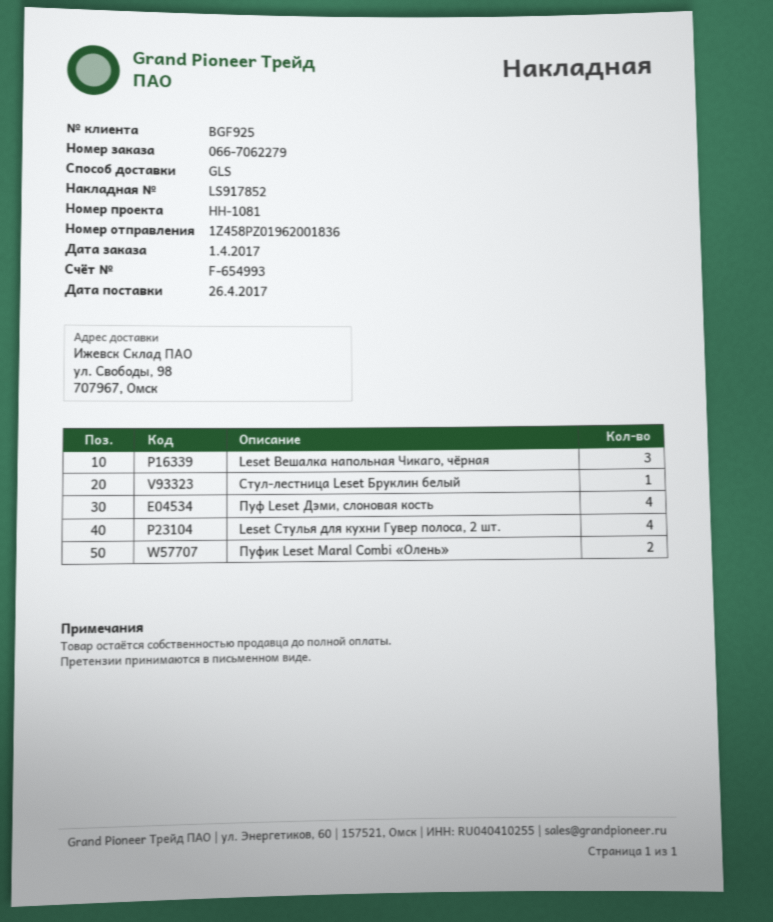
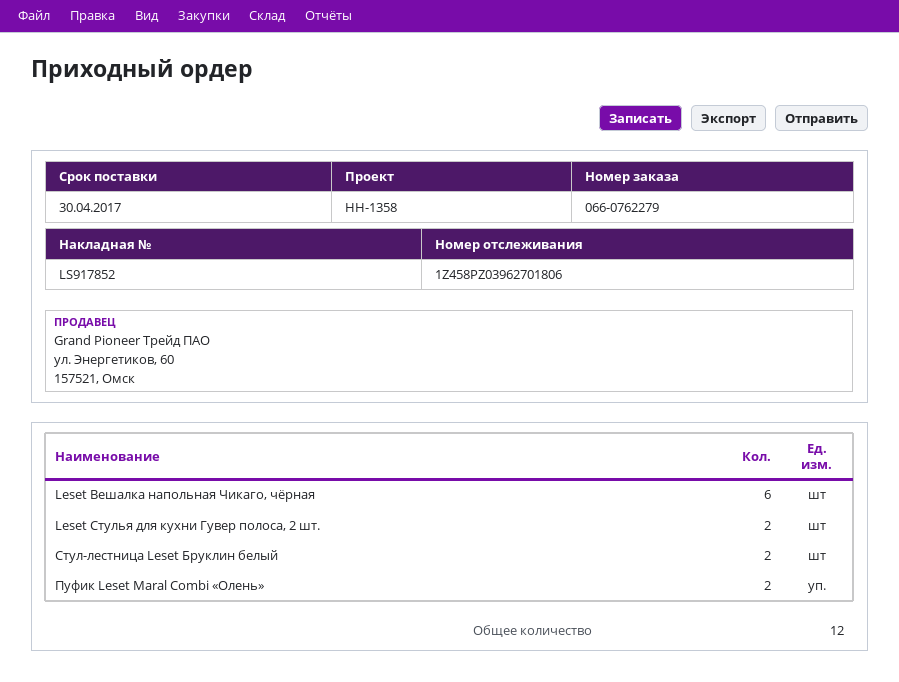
order number: 066-7062279 -> 066-0762279
delivery date: 2017-04-26 -> 2017-04-30
reference: HH-1081 -> HH-1358
tracking number: 1Z458PZ01962001836 -> 1Z458PZ03962701806
Leset Вешалка напольная Чикаго, чёрная: 3 -> 6
Стул-лестница Leset Бруклин белый: 1 -> 2
Пуф Leset Дэми, слоновая кость: 4 -> none
Leset Стулья для кухни Гувер полоса, 2 шт.: 4 -> 2

